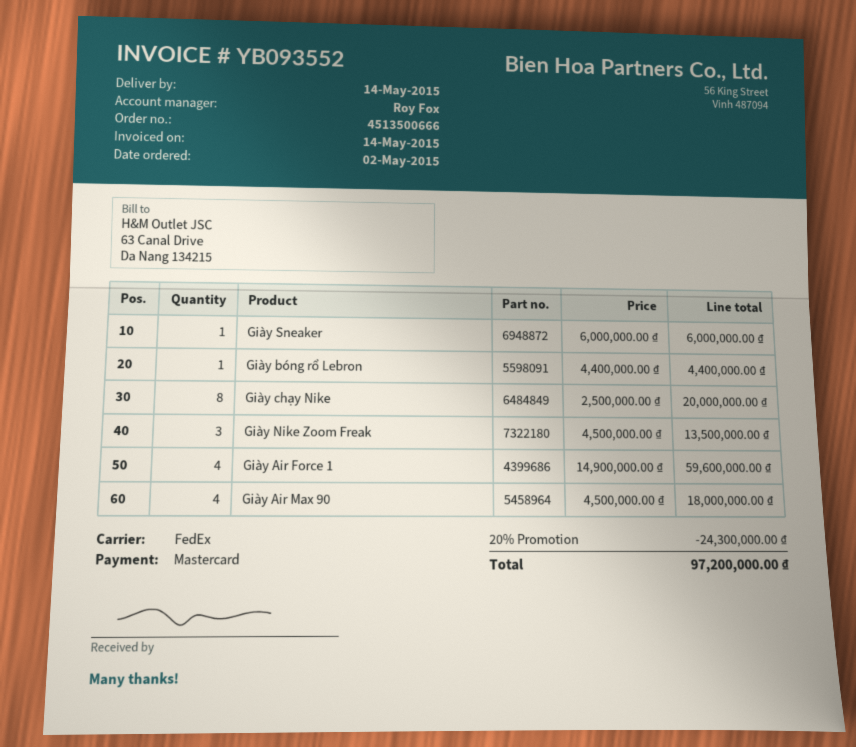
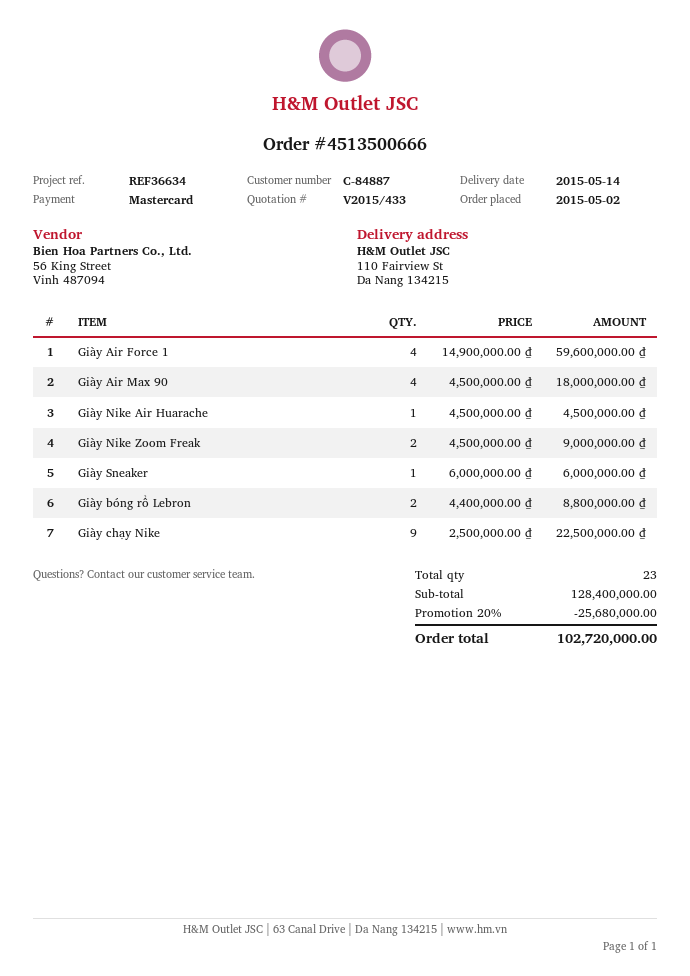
Giày bóng rổ Lebron: 1 x 4400000.00 = 4400000.00 -> 2 x 4400000.00 = 8800000.00
Giày chạy Nike: 8 x 2500000.00 = 20000000.00 -> 9 x 2500000.00 = 22500000.00
Giày Nike Zoom Freak: 3 x 4500000.00 = 13500000.00 -> 2 x 4500000.00 = 9000000.00
Giày Nike Air Huarache: none -> 1 x 4500000.00 = 4500000.00
discount: 20% = 24300000.00 -> 20% = 25680000.00
total: 97200000.00 -> 102720000.00

